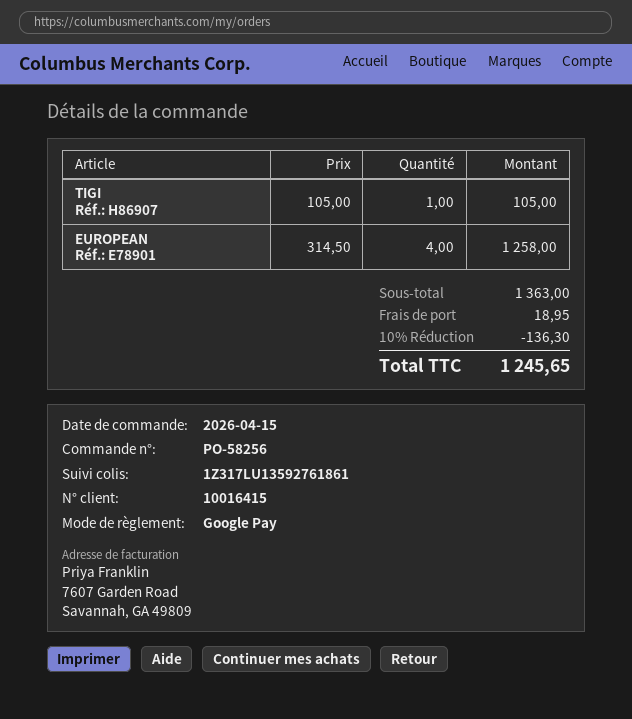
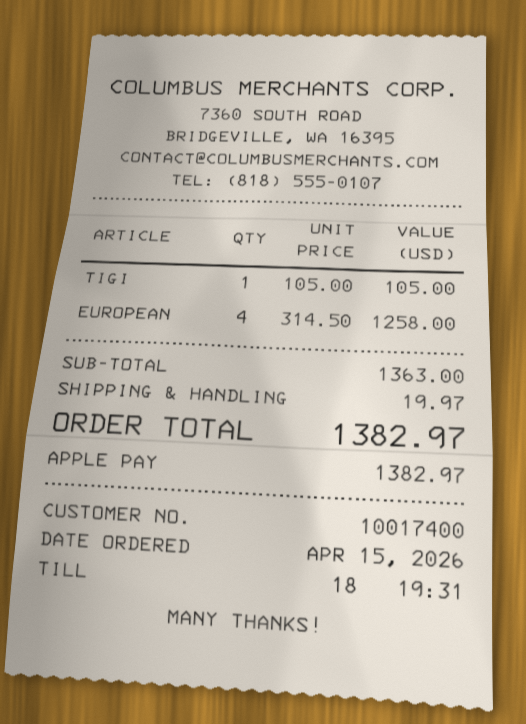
customer number: 10016415 -> 10017400
payment method: Google Pay -> Apple Pay
discount: 10% = 136.30 -> none
shipping: 18.95 -> 19.97
total: 1245.65 -> 1382.97

